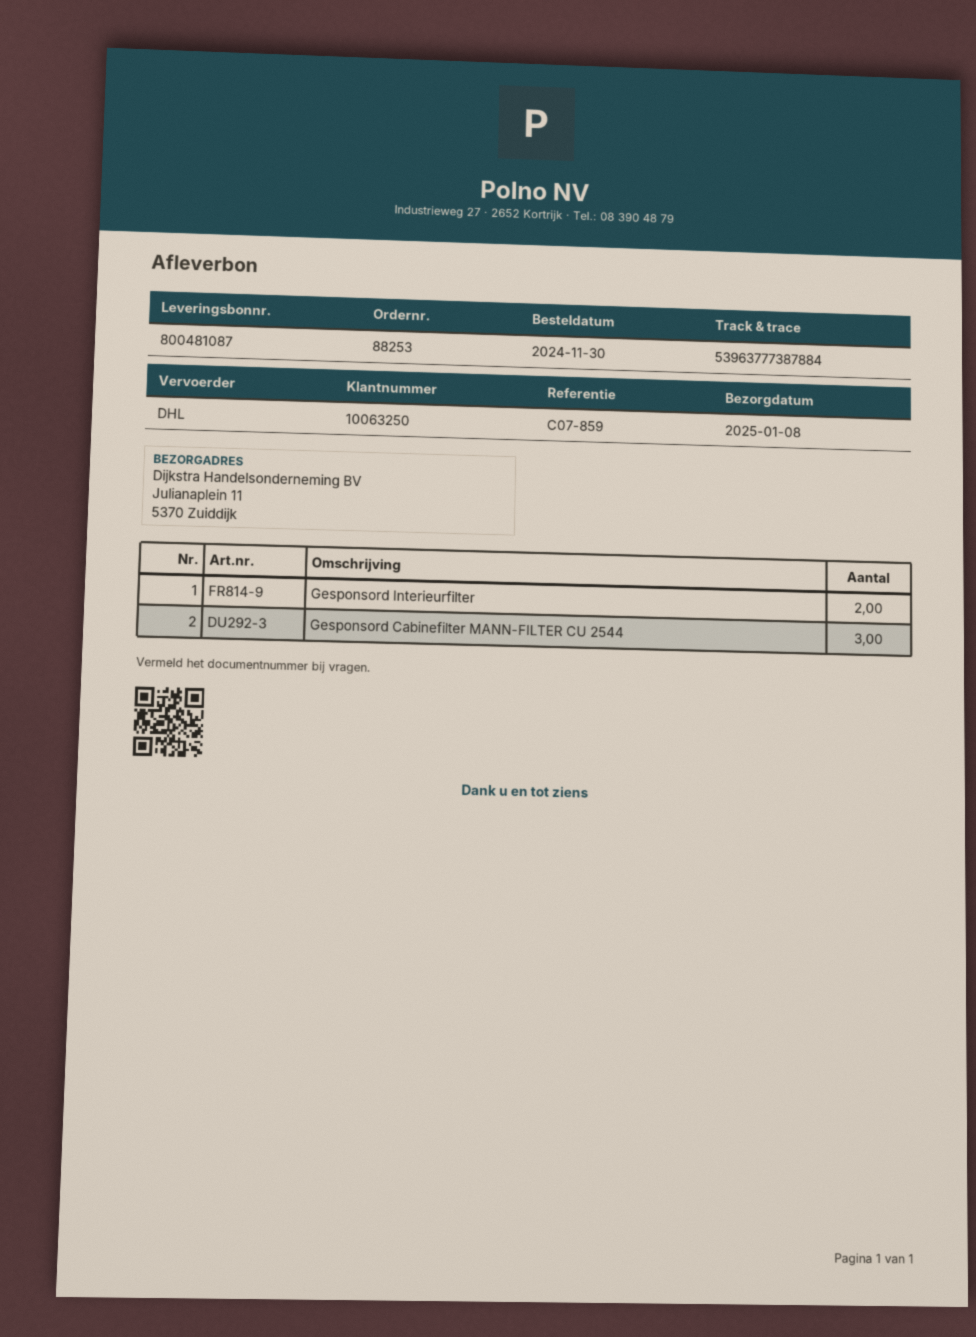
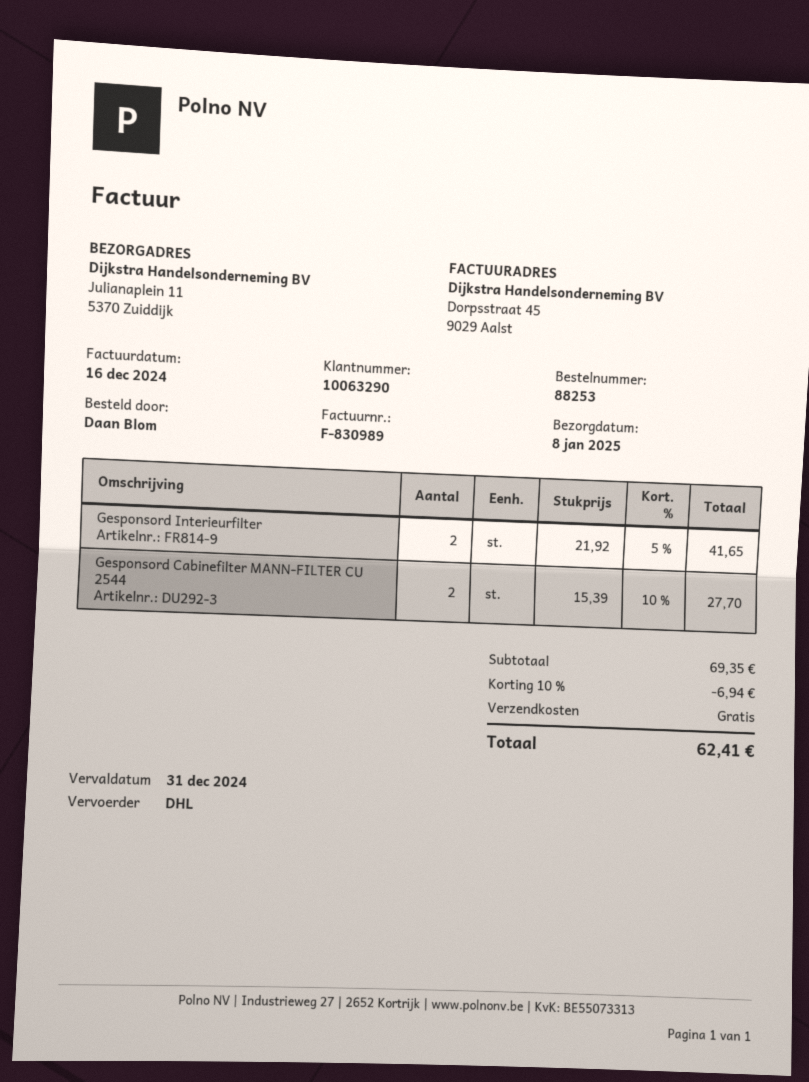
customer number: 10063250 -> 10063290
Gesponsord Cabinefilter MANN-FILTER CU 2544: 3 -> 2

